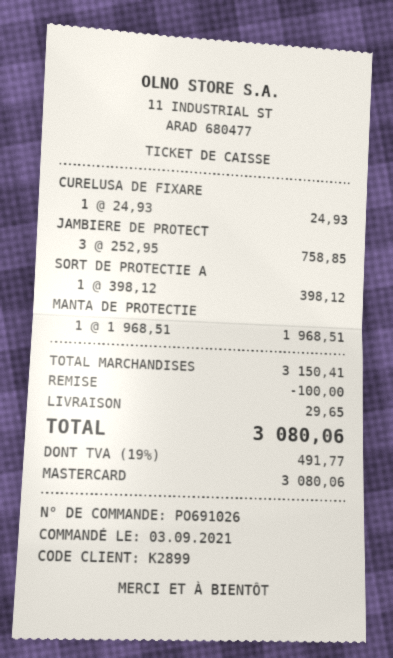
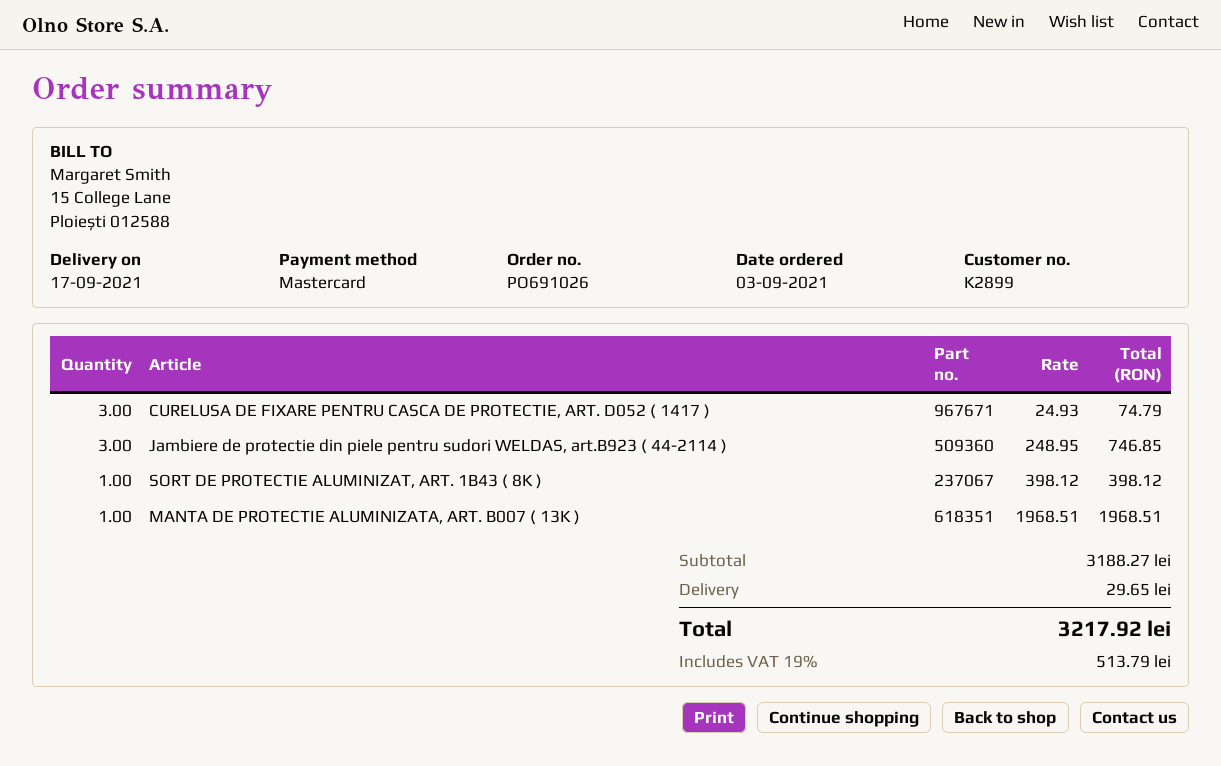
CURELUSA DE FIXARE: 1 x 24.93 = 24.93 -> 3 x 24.93 = 74.79
JAMBIERE DE PROTECT: 3 x 252.95 = 758.85 -> 3 x 248.95 = 746.85
subtotal: 3150.41 -> 3188.27
discount: 100.00 -> none
tax: 19% = 491.77 -> 19% = 513.79
total: 3080.06 -> 3217.92

